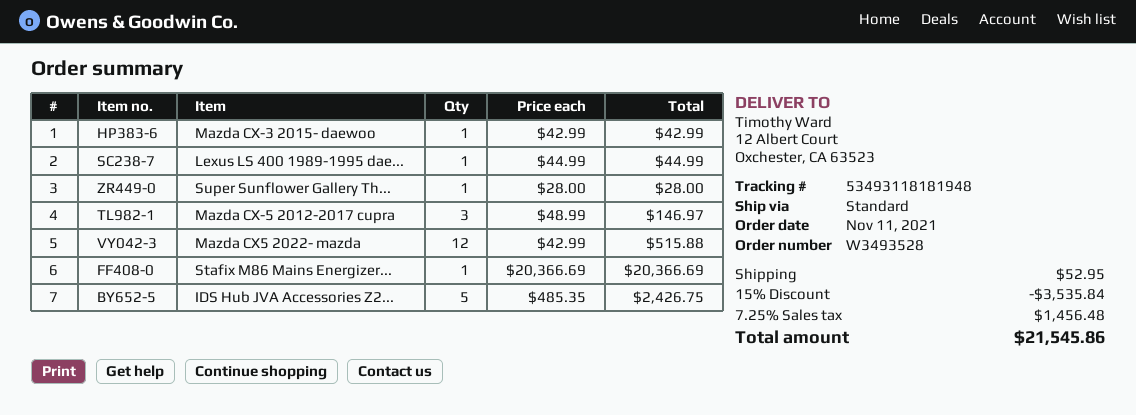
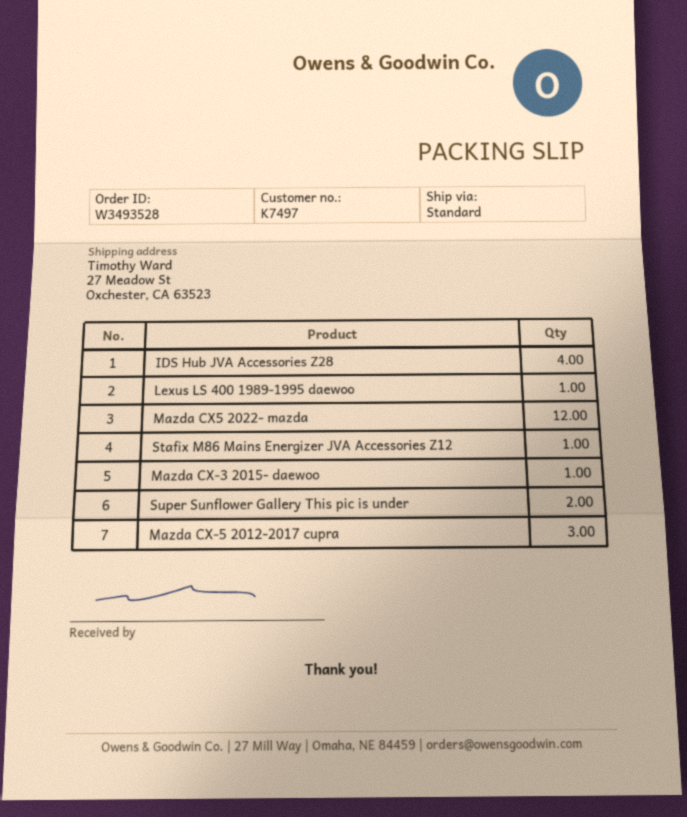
ship to: 12 Albert Court, Oxchester, CA 63523 -> 27 Meadow St, Oxchester, CA 63523
Super Sunflower Gallery Th...: 1 -> 2
IDS Hub JVA Accessories Z2...: 5 -> 4

